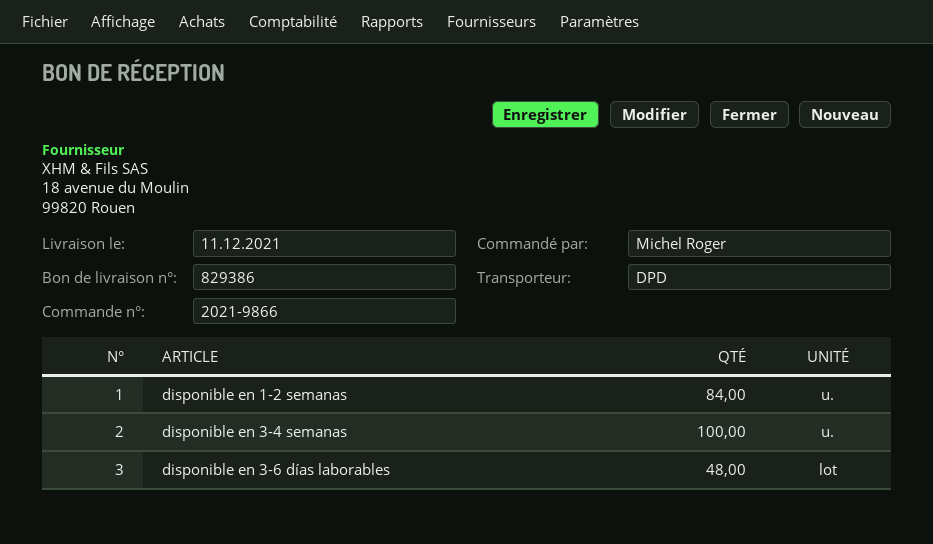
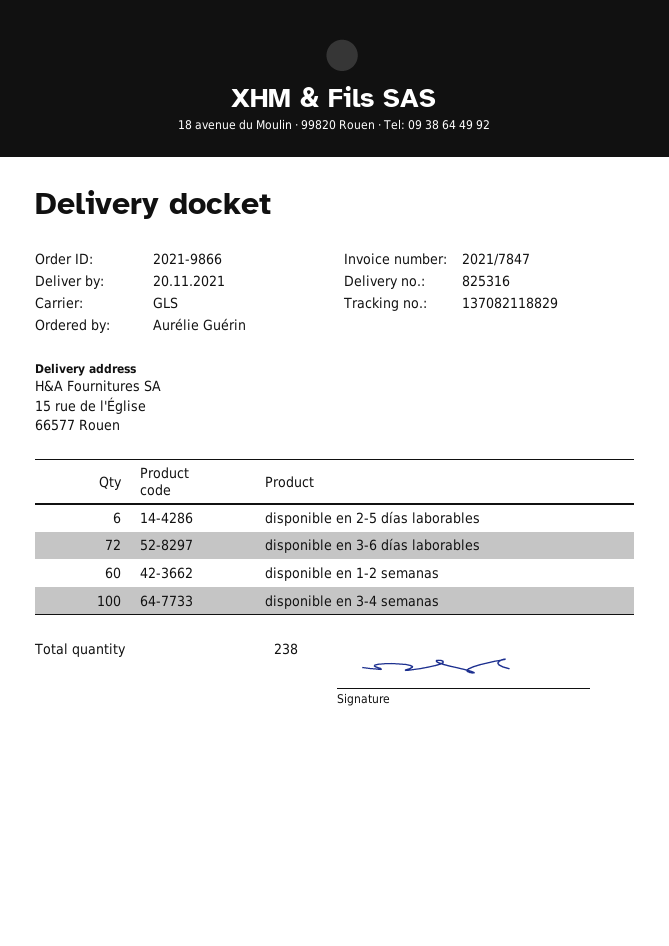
delivery note number: 829386 -> 825316
delivery date: 2021-12-11 -> 2021-11-20
ordered by: Michel Roger -> Aurélie Guérin
shipping method: DPD -> GLS
disponible en 1-2 semanas: 84 -> 60
disponible en 3-6 días laborables: 48 -> 72
disponible en 2-5 días laborables: none -> 6

